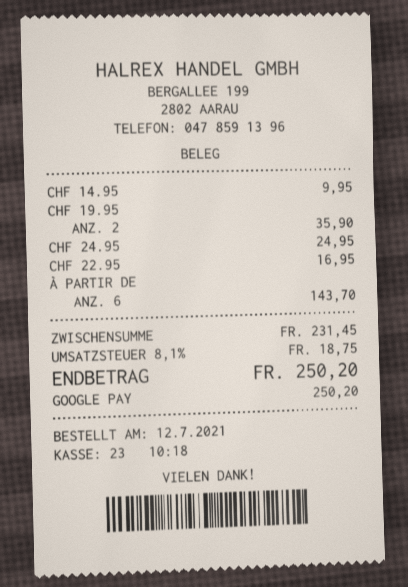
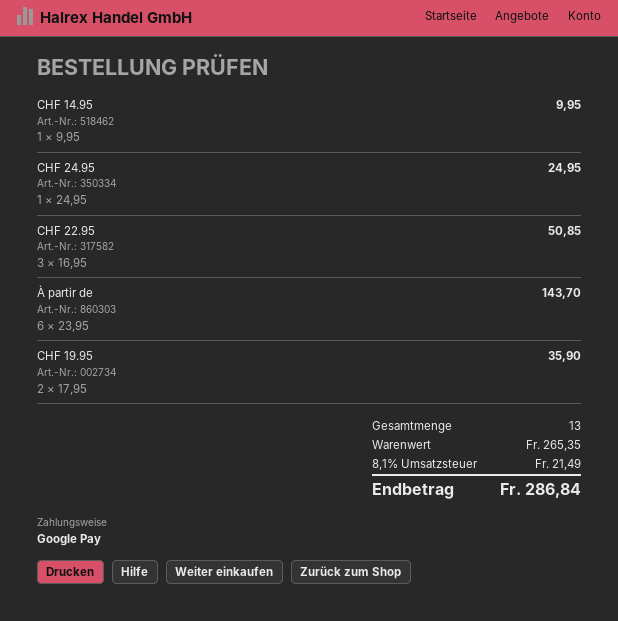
CHF 22.95: 1 for 16.95 -> 3 for 50.85
subtotal: 231.45 -> 265.35
tax: 8.1% = 18.75 -> 8.1% = 21.49
total: 250.20 -> 286.84

